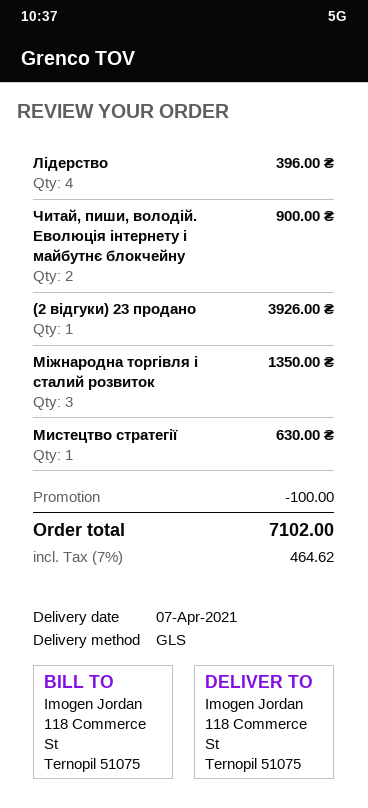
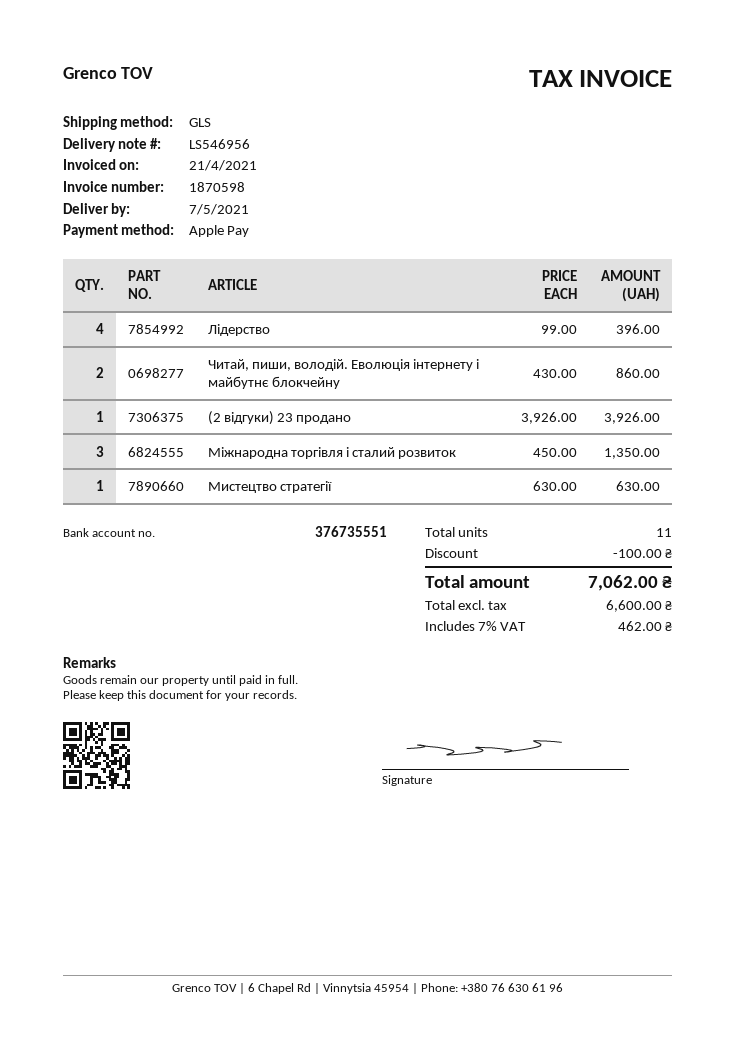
delivery date: 2021-04-07 -> 2021-05-07
Читай, пиши, володій. Еволюція інтернету і майбутнє блокчейну: 2 for 900.00 -> 2 for 860.00
tax: 7% = 464.62 -> 7% = 462.00
total: 7102.00 -> 7062.00

